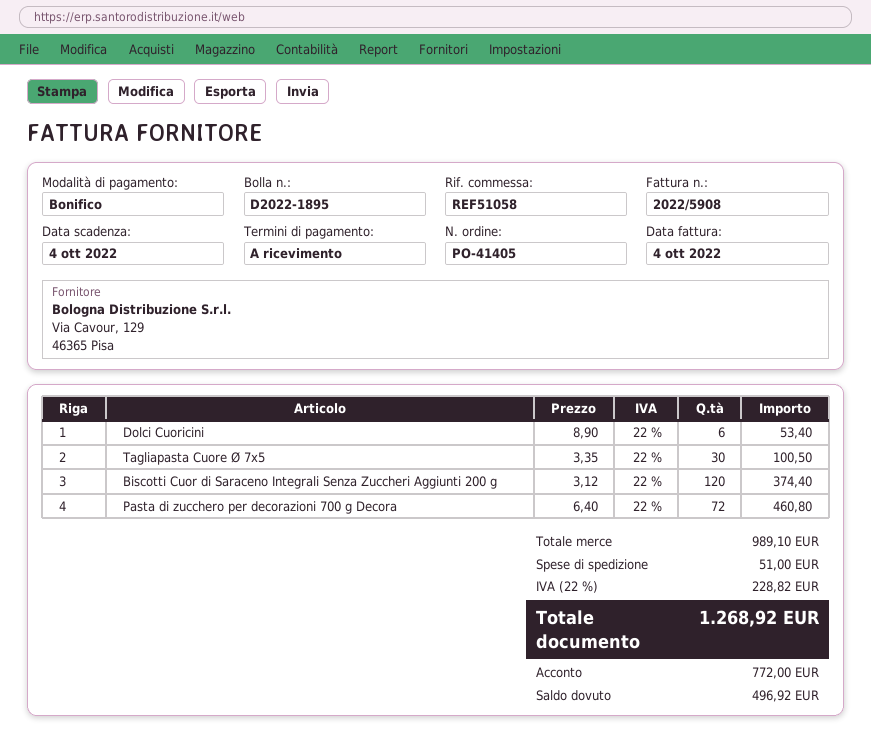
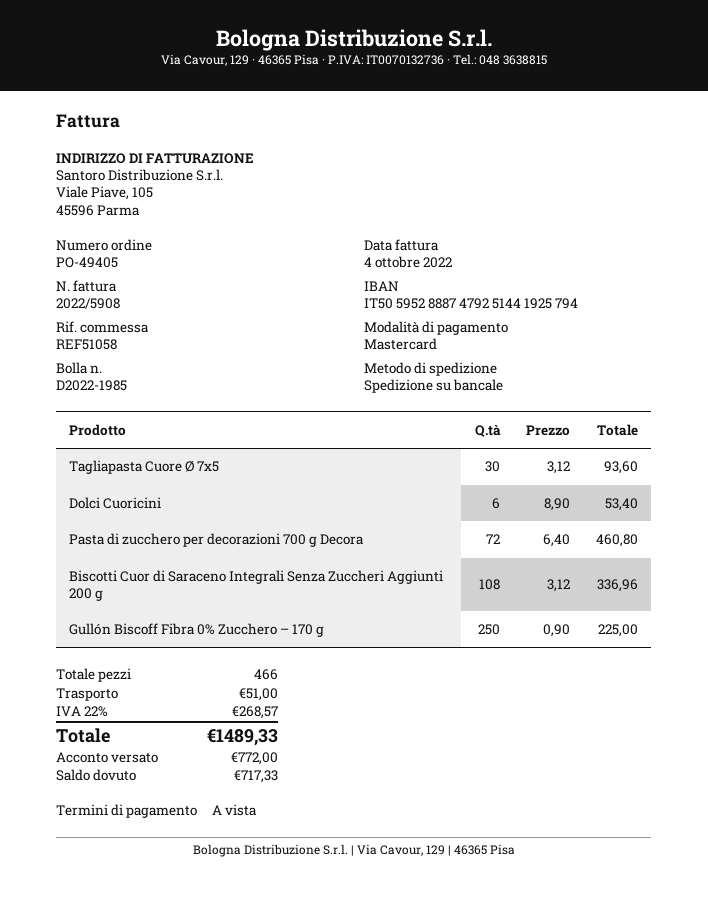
order number: PO-41405 -> PO-49405
delivery note number: D2022-1895 -> D2022-1985
payment method: bank transfer -> Mastercard
Tagliapasta Cuore Ø 7x5: 30 x 3.35 = 100.50 -> 30 x 3.12 = 93.60
Biscotti Cuor di Saraceno Integrali Senza Zuccheri Aggiunti 200 g: 120 x 3.12 = 374.40 -> 108 x 3.12 = 336.96
Gullón Biscoff Fibra 0% Zucchero – 170 g: none -> 250 x 0.90 = 225.00
tax: 22% = 228.82 -> 22% = 268.57
total: 1268.92 -> 1489.33
balance: 496.92 -> 717.33

